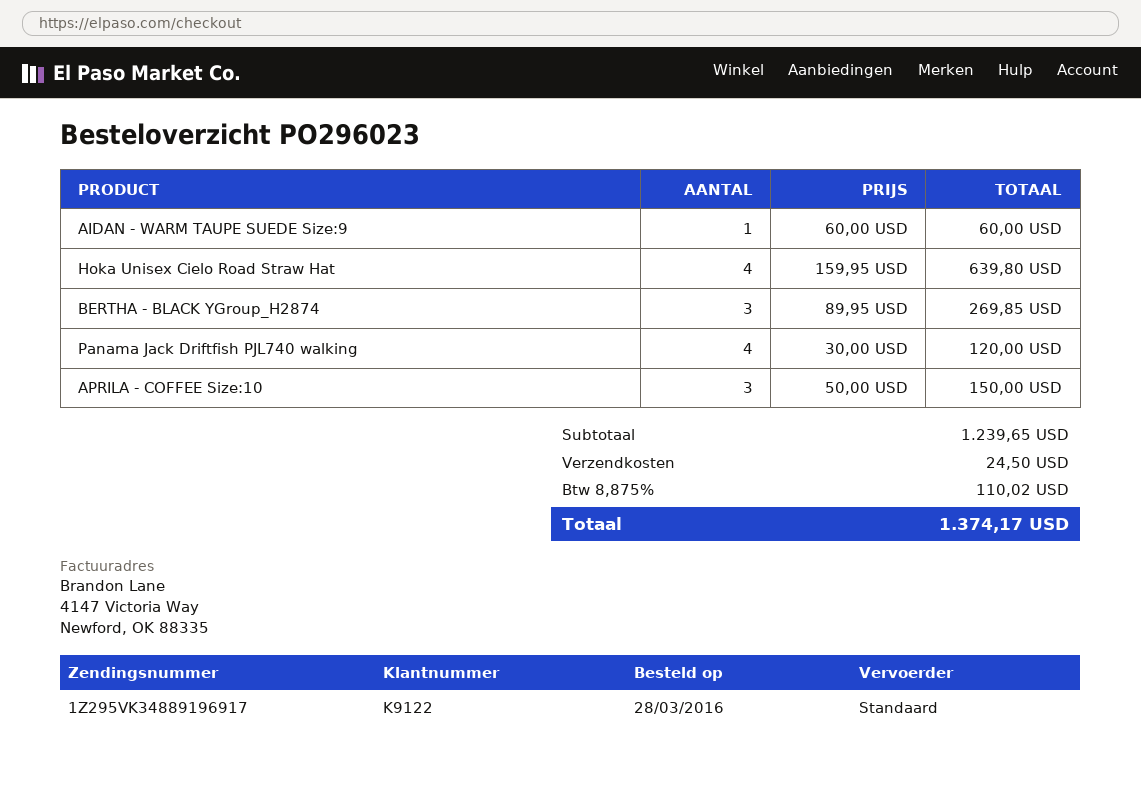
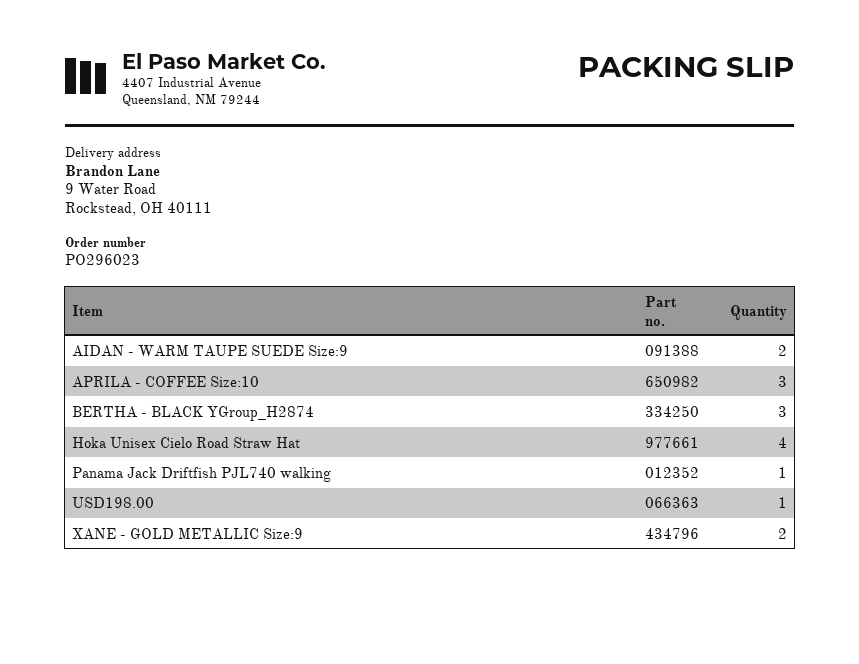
AIDAN - WARM TAUPE SUEDE Size:9: 1 -> 2
Panama Jack Driftfish PJL740 walking: 4 -> 1
USD198.00: none -> 1
XANE - GOLD METALLIC Size:9: none -> 2

